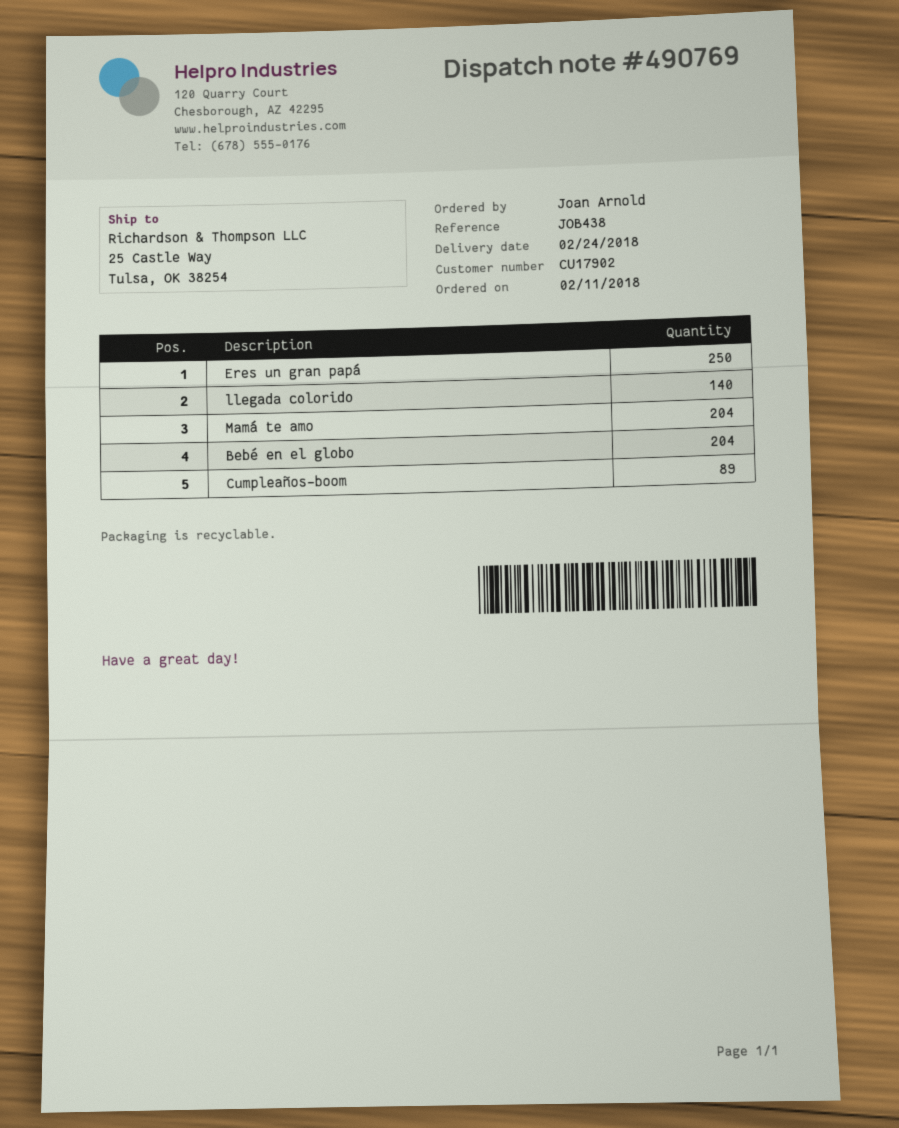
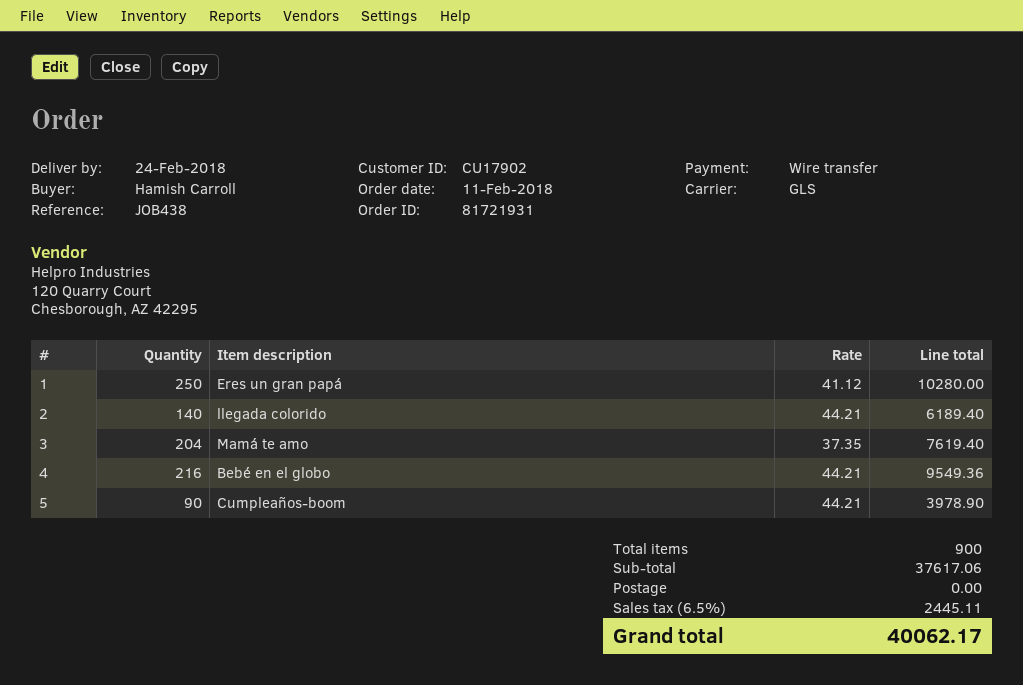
ordered by: Joan Arnold -> Hamish Carroll
Bebé en el globo: 204 -> 216
Cumpleaños-boom: 89 -> 90

